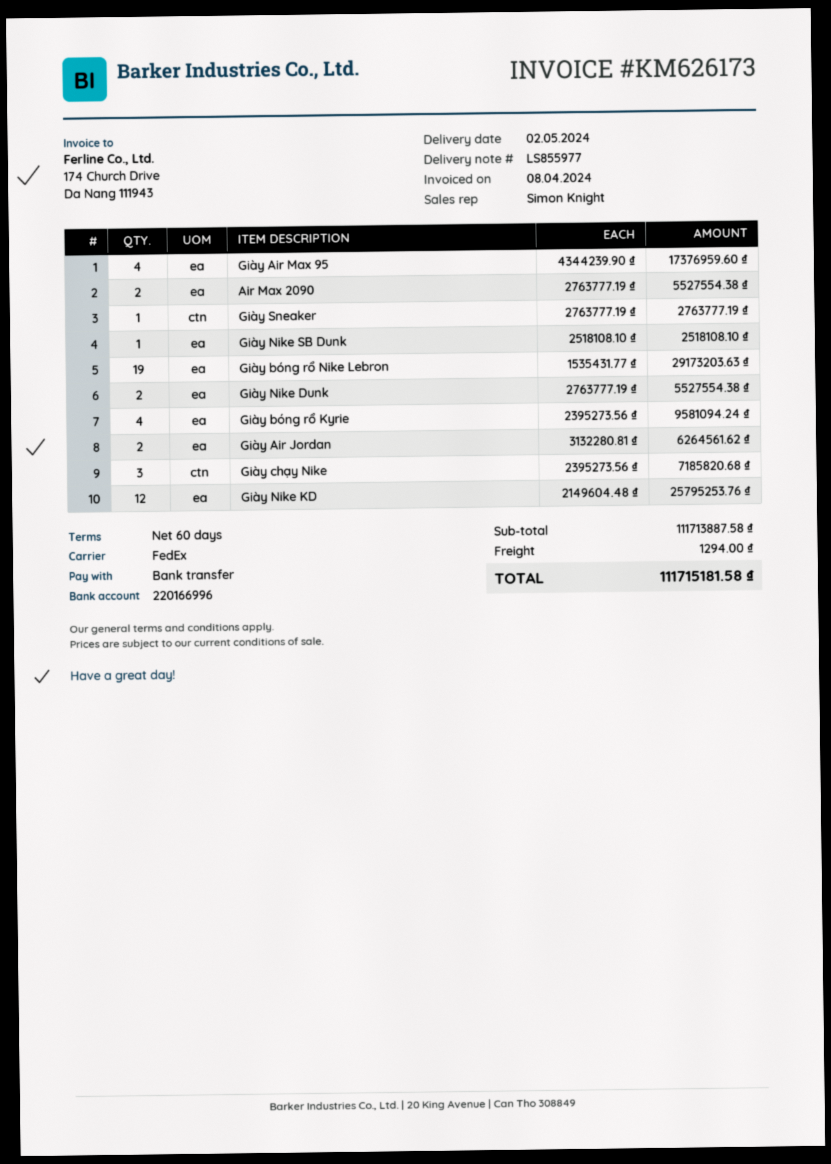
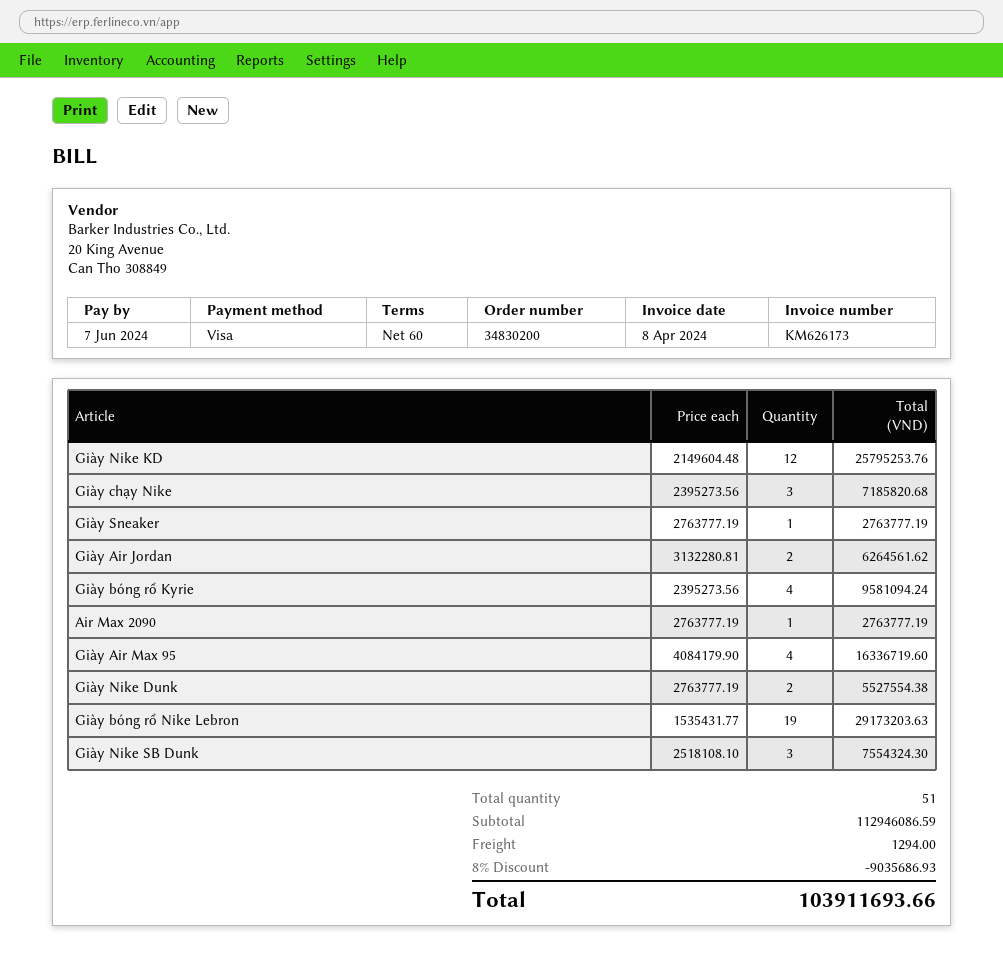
payment method: bank transfer -> Visa
Giày Air Max 95: 4 x 4344239.90 = 17376959.60 -> 4 x 4084179.90 = 16336719.60
Air Max 2090: 2 x 2763777.19 = 5527554.38 -> 1 x 2763777.19 = 2763777.19
Giày Nike SB Dunk: 1 x 2518108.10 = 2518108.10 -> 3 x 2518108.10 = 7554324.30
subtotal: 111713887.58 -> 112946086.59
discount: none -> 8% = 9035686.93
total: 111715181.58 -> 103911693.66

